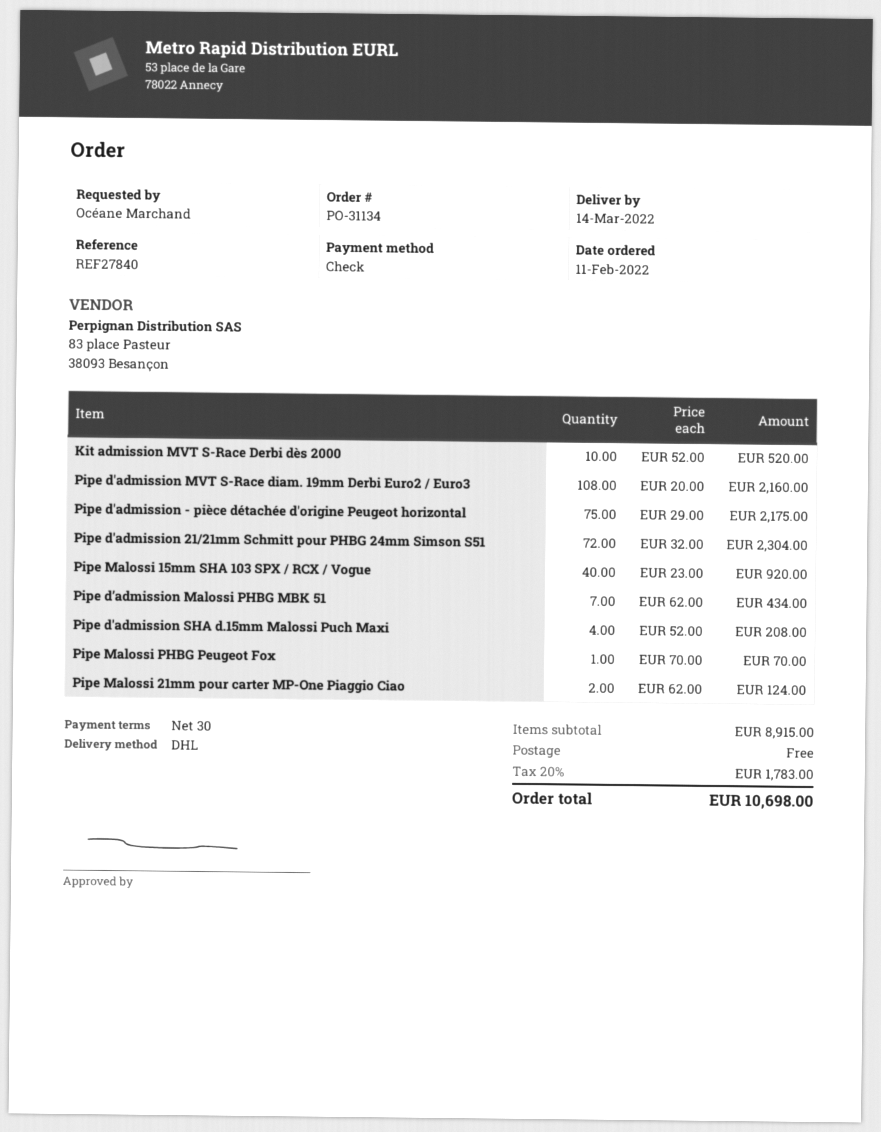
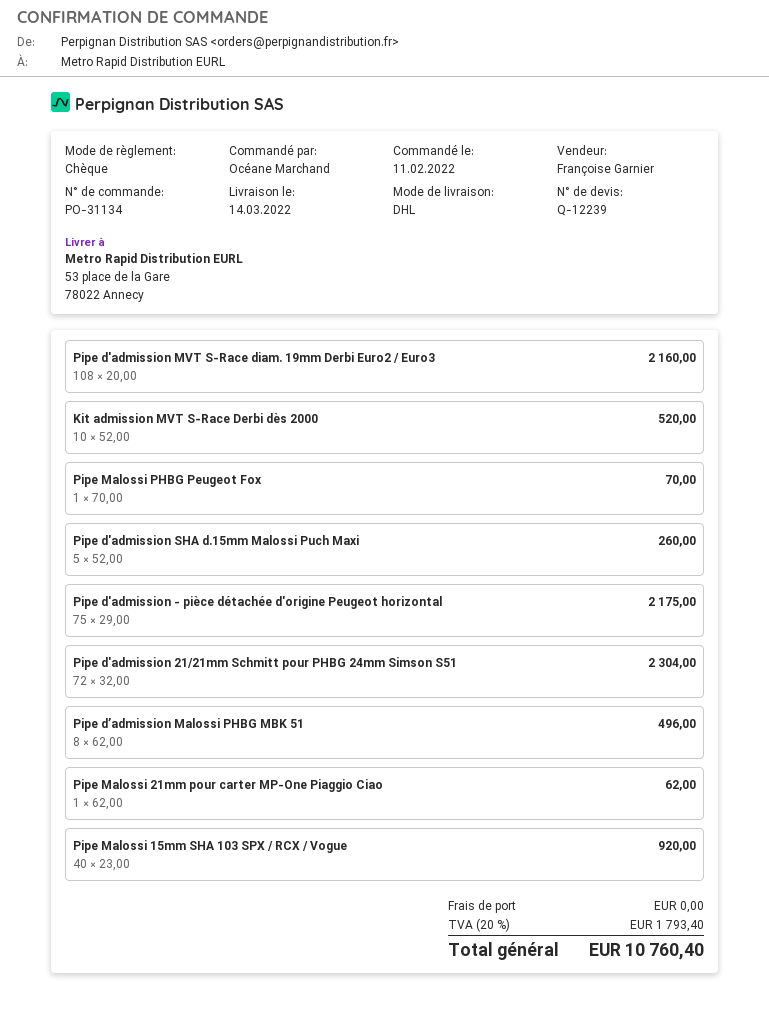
Pipe d’admission Malossi PHBG MBK 51: 7 x 62.00 = 434.00 -> 8 x 62.00 = 496.00
Pipe d'admission SHA d.15mm Malossi Puch Maxi: 4 x 52.00 = 208.00 -> 5 x 52.00 = 260.00
Pipe Malossi 21mm pour carter MP-One Piaggio Ciao: 2 x 62.00 = 124.00 -> 1 x 62.00 = 62.00
tax: 20% = 1783.00 -> 20% = 1793.40
total: 10698.00 -> 10760.40

